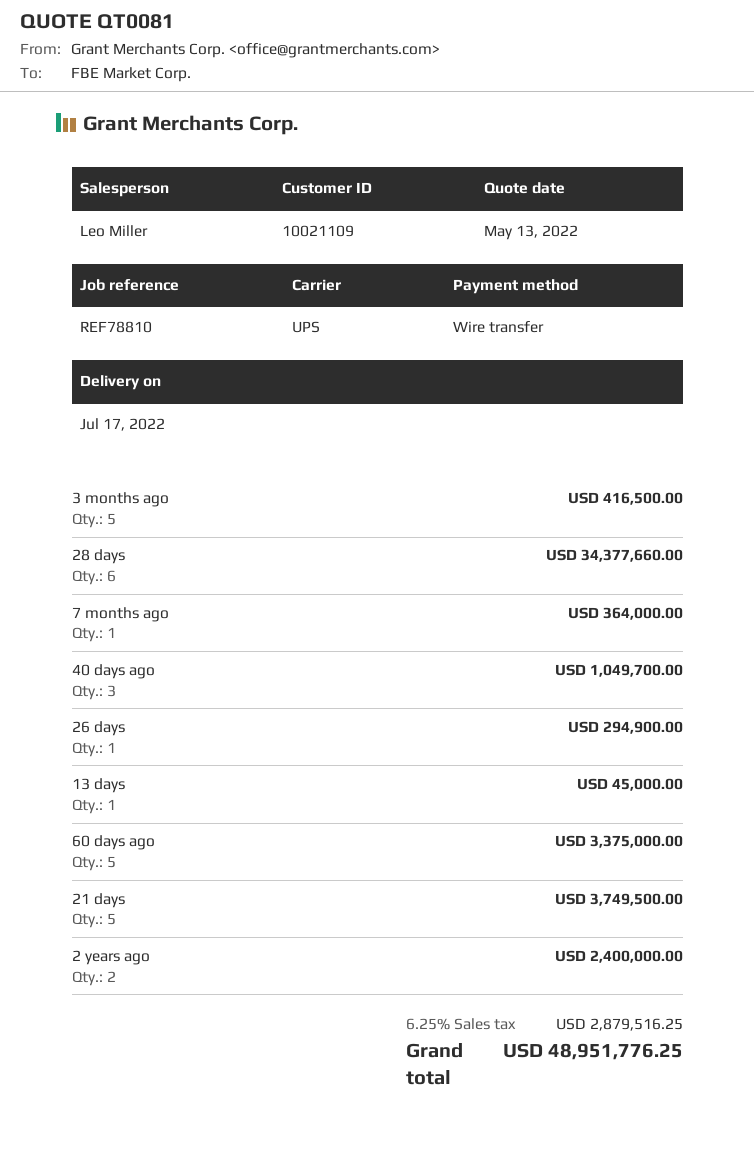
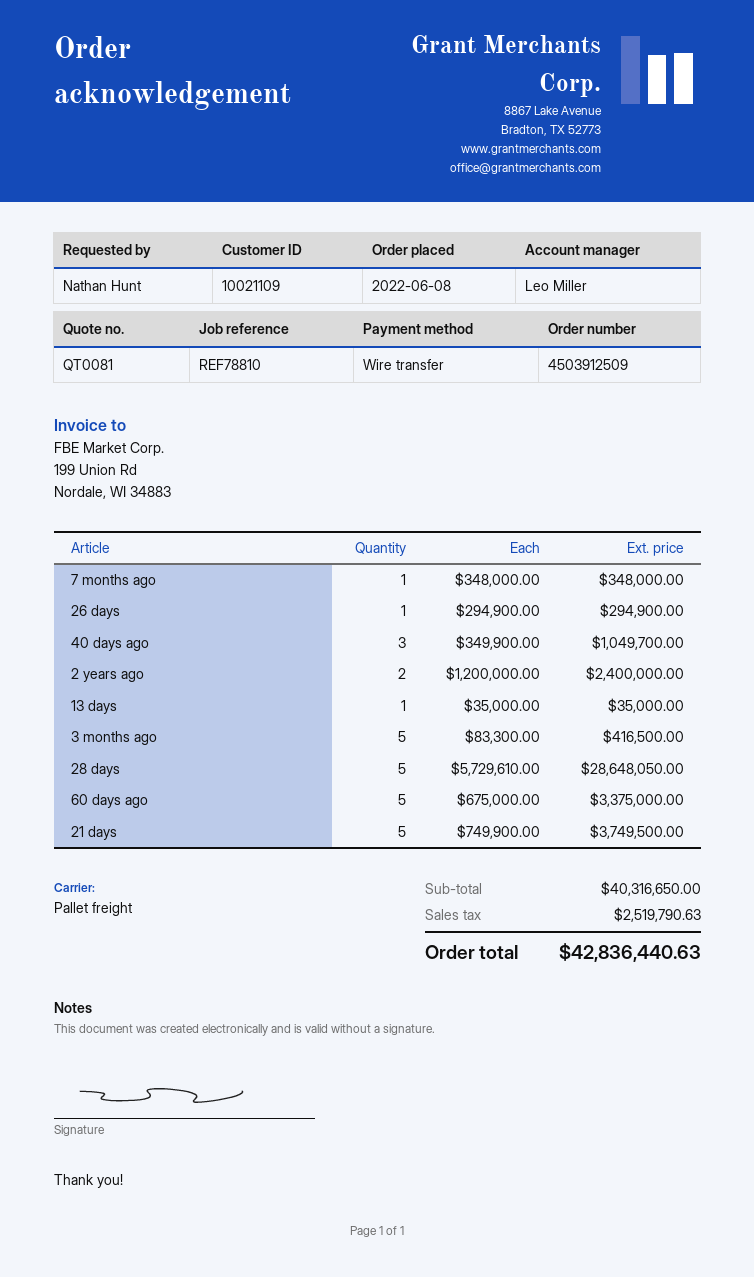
shipping method: UPS -> pallet freight
28 days: 6 for 34377660.00 -> 5 for 28648050.00
7 months ago: 1 for 364000.00 -> 1 for 348000.00
13 days: 1 for 45000.00 -> 1 for 35000.00
tax: 2879516.25 -> 2519790.63
total: 48951776.25 -> 42836440.63

